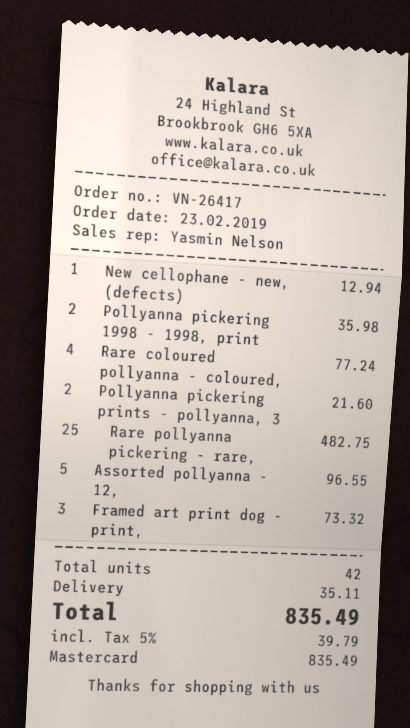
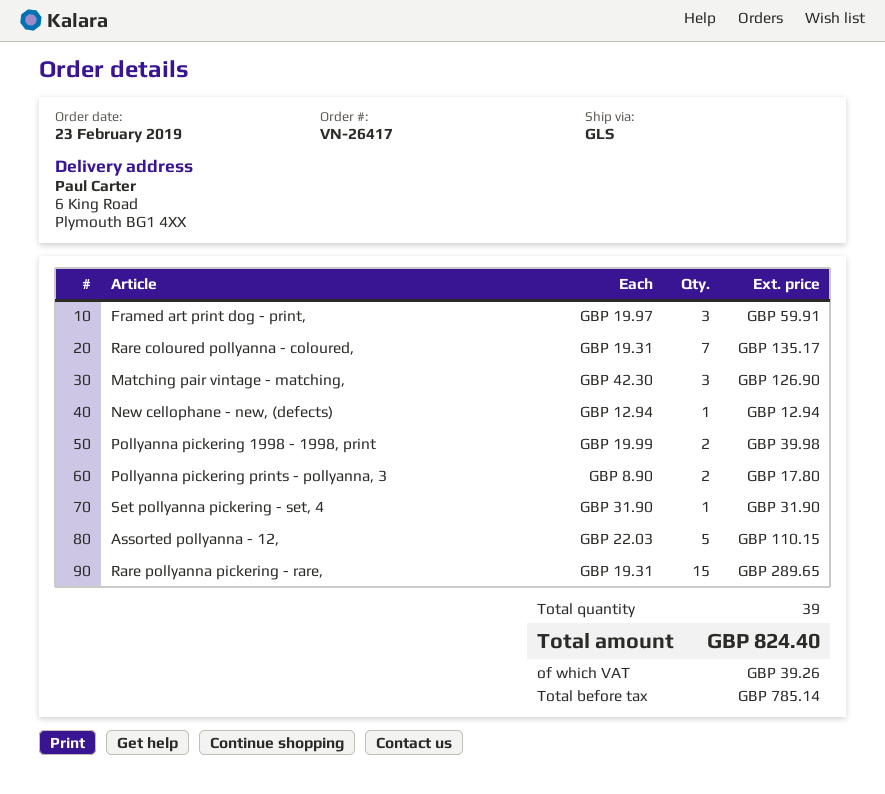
Pollyanna pickering 1998 - 1998, print: 2 for 35.98 -> 2 for 39.98
Rare coloured pollyanna - coloured,: 4 for 77.24 -> 7 for 135.17
Pollyanna pickering prints - pollyanna, 3: 2 for 21.60 -> 2 for 17.80
Rare pollyanna pickering - rare,: 25 for 482.75 -> 15 for 289.65
Assorted pollyanna - 12,: 5 for 96.55 -> 5 for 110.15
Framed art print dog - print,: 3 for 73.32 -> 3 for 59.91
Matching pair vintage - matching,: none -> 3 for 126.90
Set pollyanna pickering - set, 4: none -> 1 for 31.90
total quantity: 42 -> 39
shipping: 35.11 -> none
tax: 39.79 -> 39.26
total: 835.49 -> 824.40

